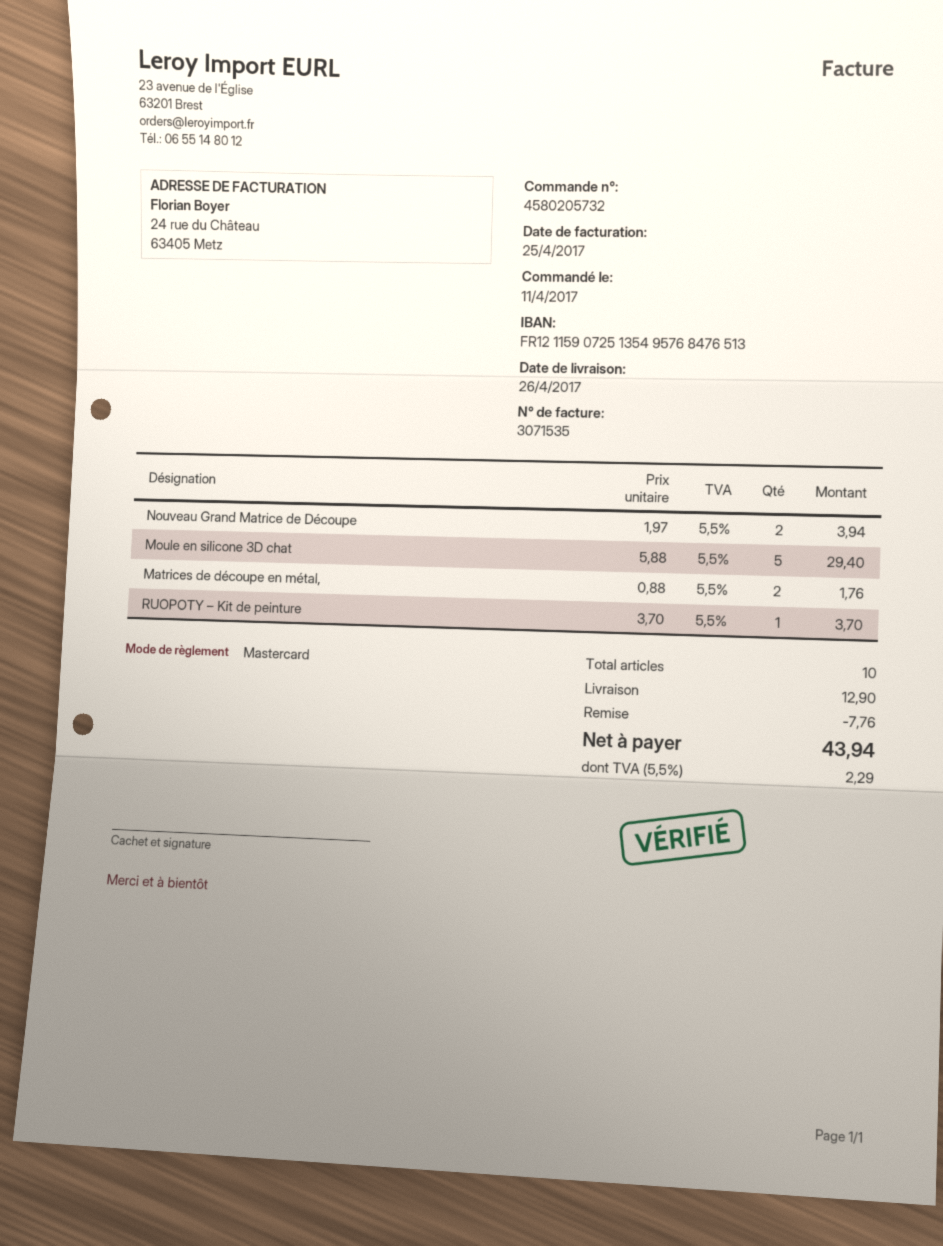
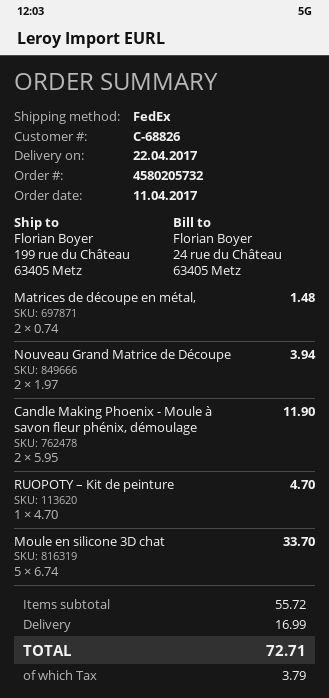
delivery date: 2017-04-26 -> 2017-04-22
Moule en silicone 3D chat: 5 x 5.88 = 29.40 -> 5 x 6.74 = 33.70
Matrices de découpe en métal,: 2 x 0.88 = 1.76 -> 2 x 0.74 = 1.48
RUOPOTY – Kit de peinture: 1 x 3.70 = 3.70 -> 1 x 4.70 = 4.70
Candle Making Phoenix - Moule à savon fleur phénix, démoulage: none -> 2 x 5.95 = 11.90
discount: 7.76 -> none
shipping: 12.90 -> 16.99
tax: 2.29 -> 3.79
total: 43.94 -> 72.71

